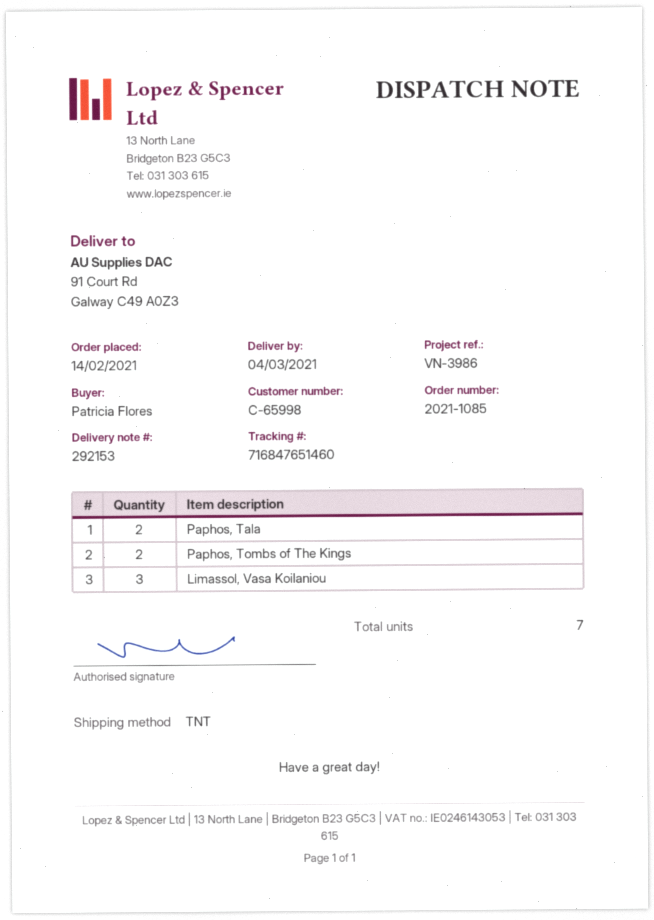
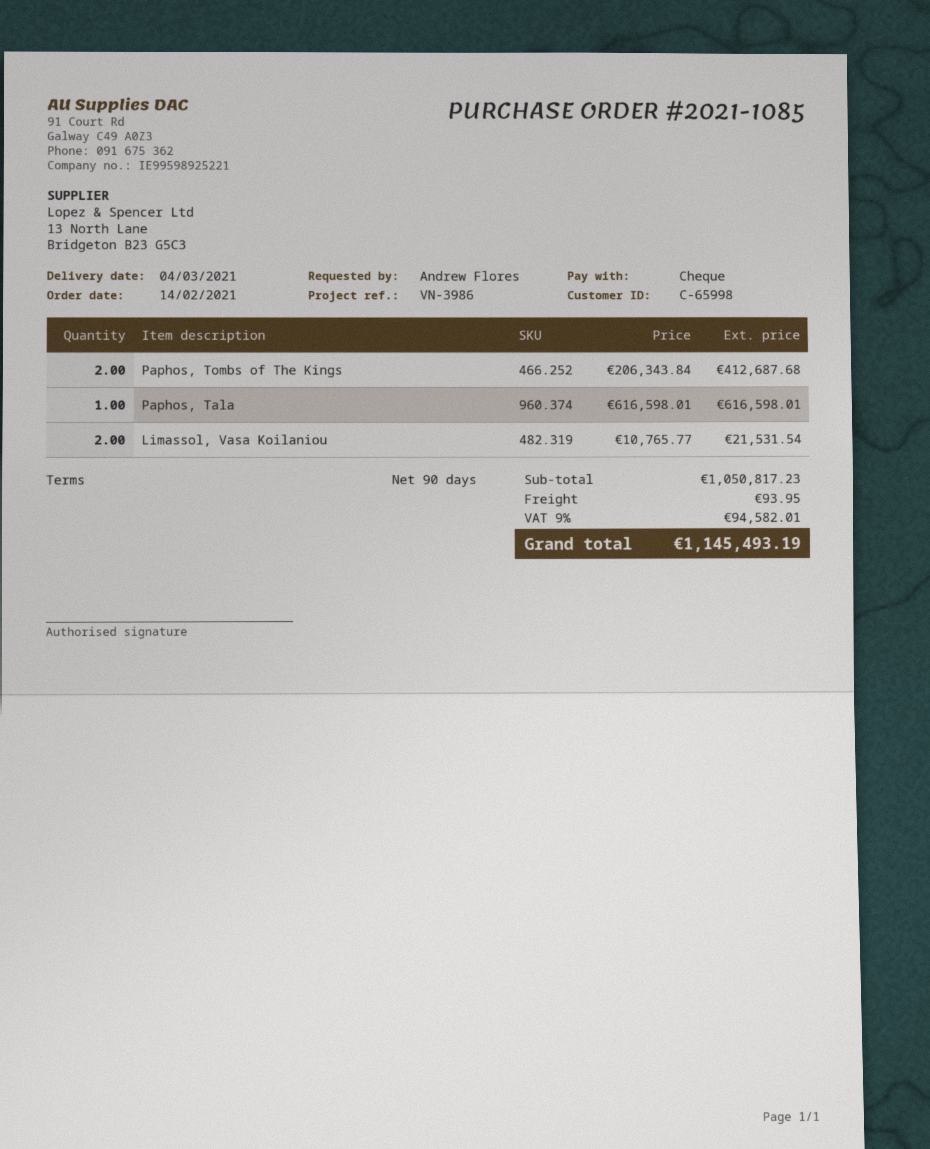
ordered by: Patricia Flores -> Andrew Flores
Paphos, Tala: 2 -> 1
Limassol, Vasa Koilaniou: 3 -> 2

